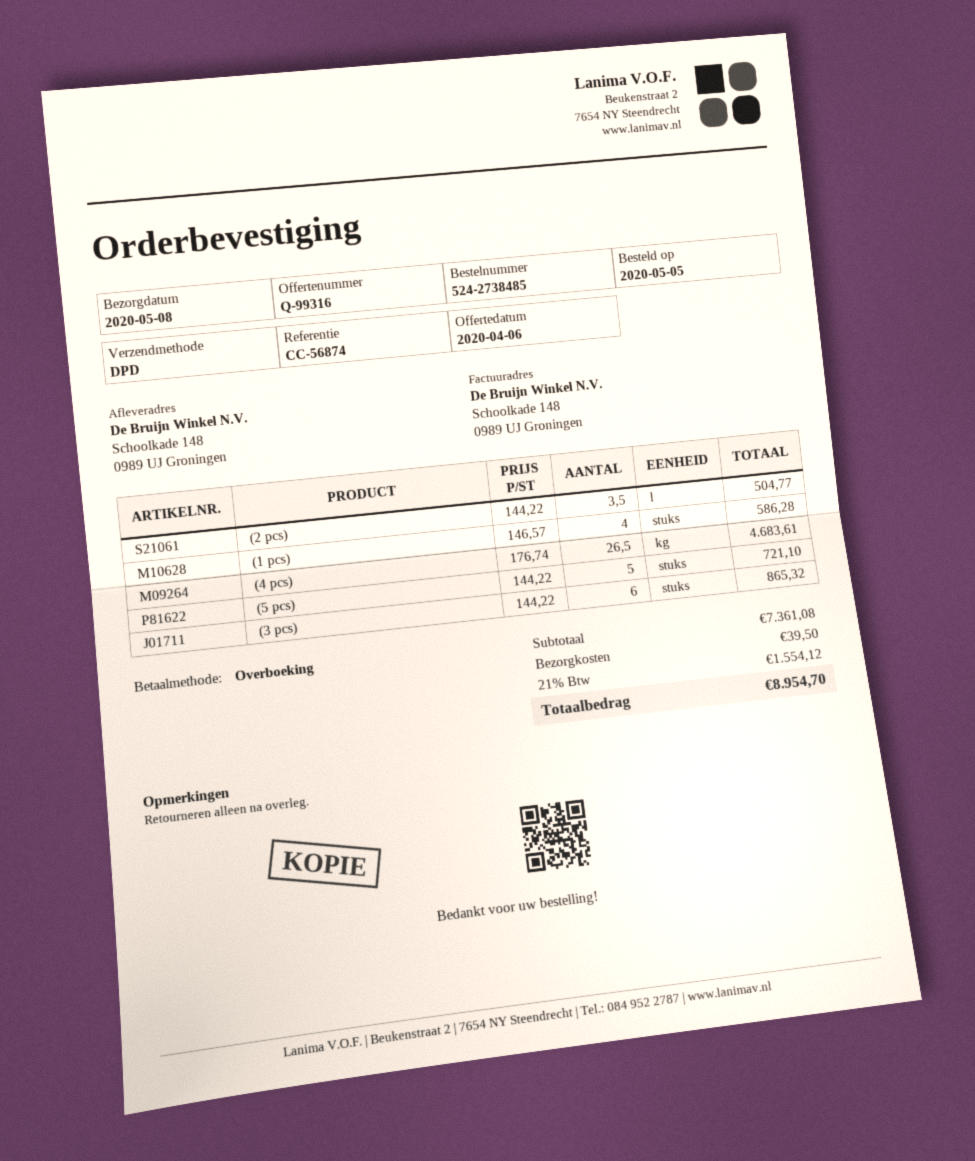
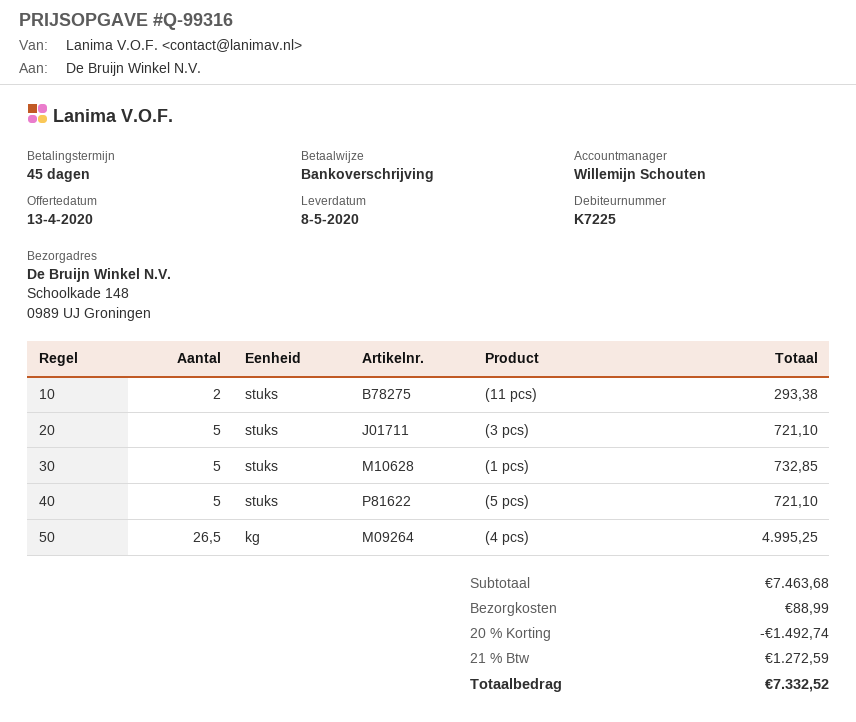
quote date: 2020-04-06 -> 2020-04-13
(2 pcs): 3.5 for 504.77 -> none
(1 pcs): 4 for 586.28 -> 5 for 732.85
(4 pcs): 26.5 for 4683.61 -> 26.5 for 4995.25
(3 pcs): 6 for 865.32 -> 5 for 721.10
(11 pcs): none -> 2 for 293.38
subtotal: 7361.08 -> 7463.68
discount: none -> 20% = 1492.74
shipping: 39.50 -> 88.99
tax: 21% = 1554.12 -> 21% = 1272.59
total: 8954.70 -> 7332.52

